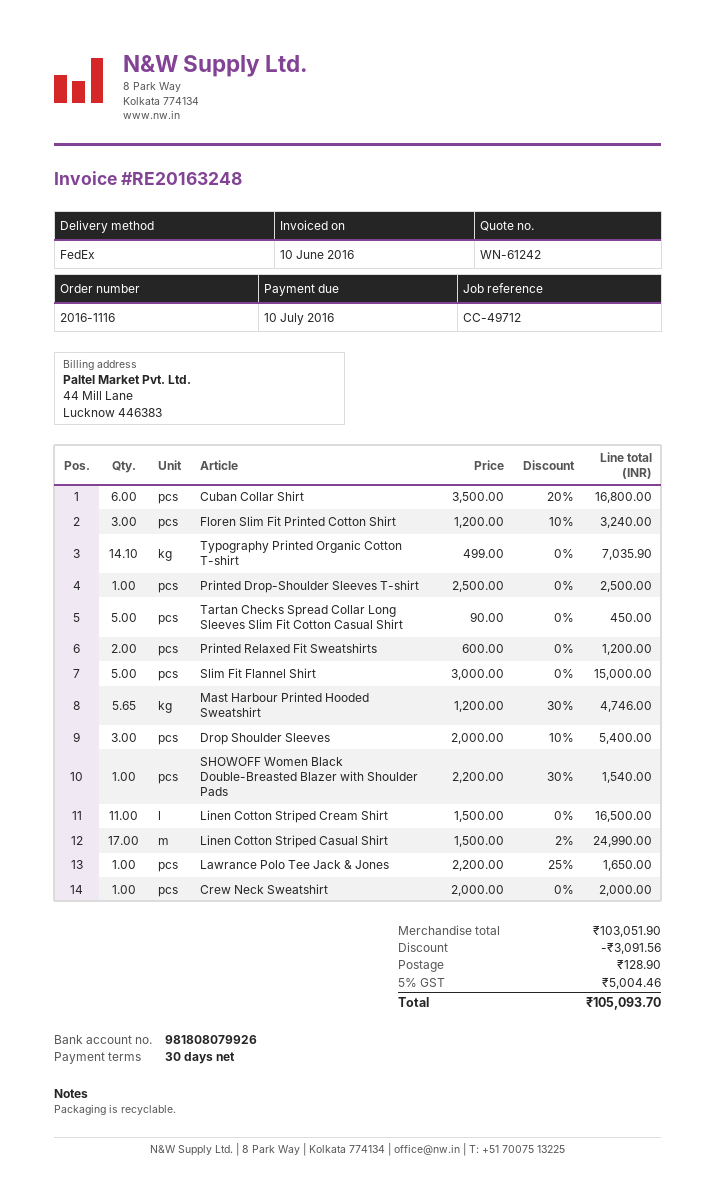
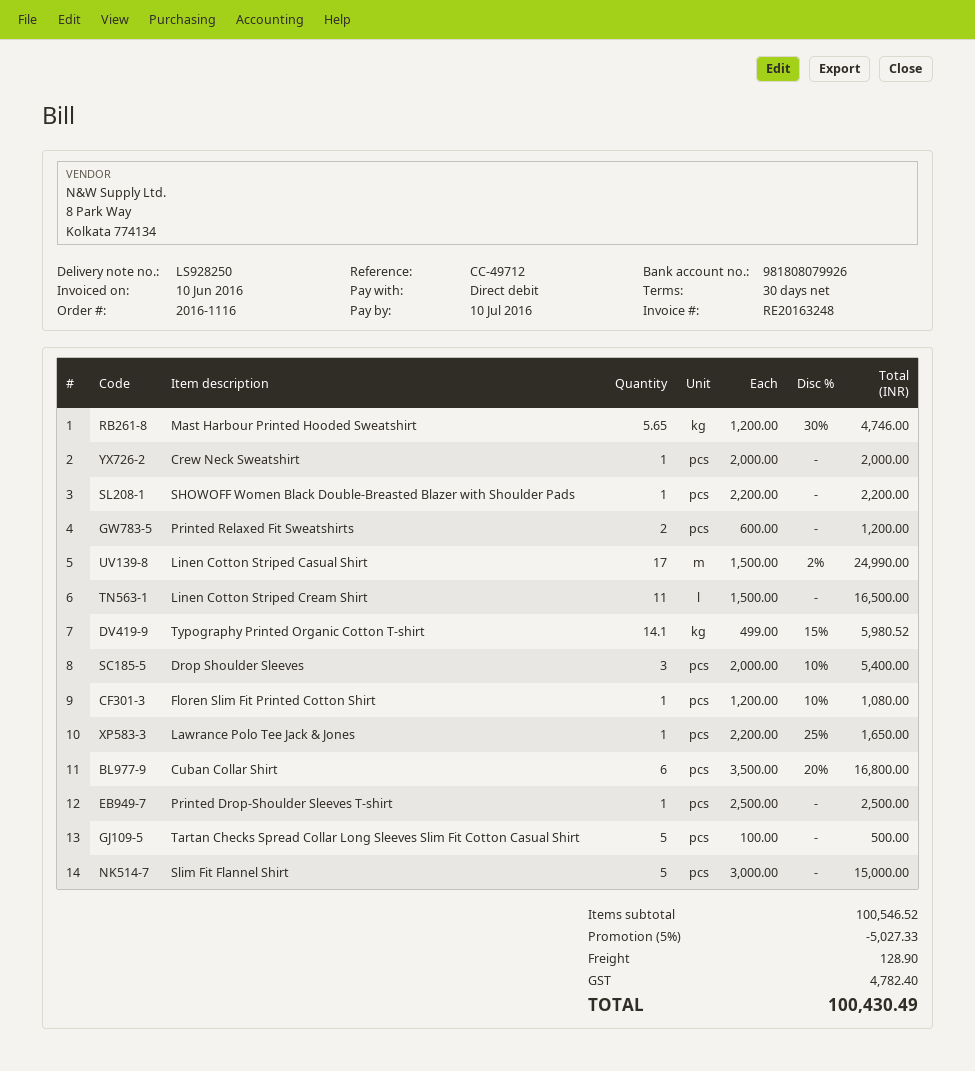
Floren Slim Fit Printed Cotton Shirt: 3 x 1200.00 - 10% = 3240.00 -> 1 x 1200.00 - 10% = 1080.00
Typography Printed Organic Cotton T-shirt: 14.1 x 499.00 = 7035.90 -> 14.1 x 499.00 - 15% = 5980.52
Tartan Checks Spread Collar Long Sleeves Slim Fit Cotton Casual Shirt: 5 x 90.00 = 450.00 -> 5 x 100.00 = 500.00
SHOWOFF Women Black Double-Breasted Blazer with Shoulder Pads: 1 x 2200.00 - 30% = 1540.00 -> 1 x 2200.00 = 2200.00
subtotal: 103051.90 -> 100546.52
discount: 3091.56 -> 5027.33
tax: 5004.46 -> 4782.40
total: 105093.70 -> 100430.49

